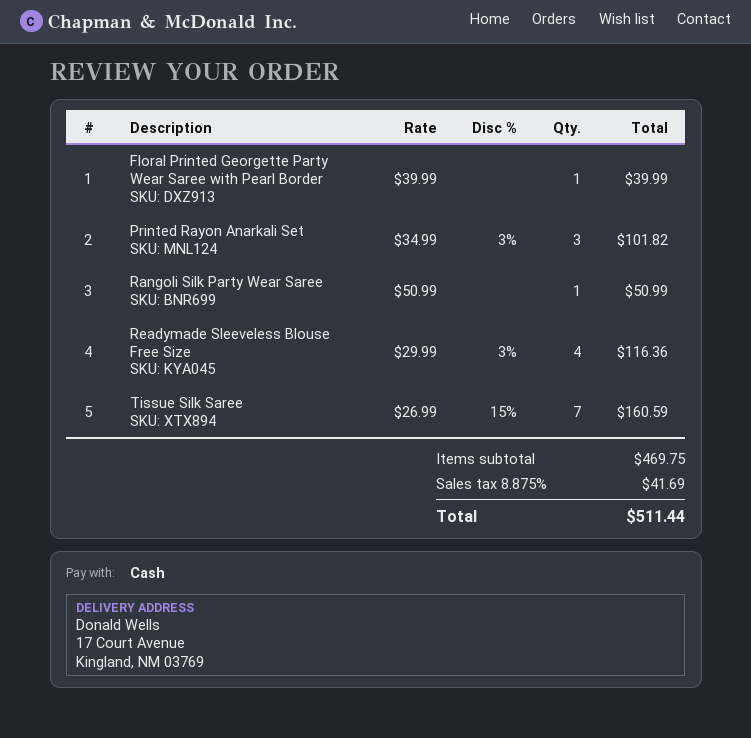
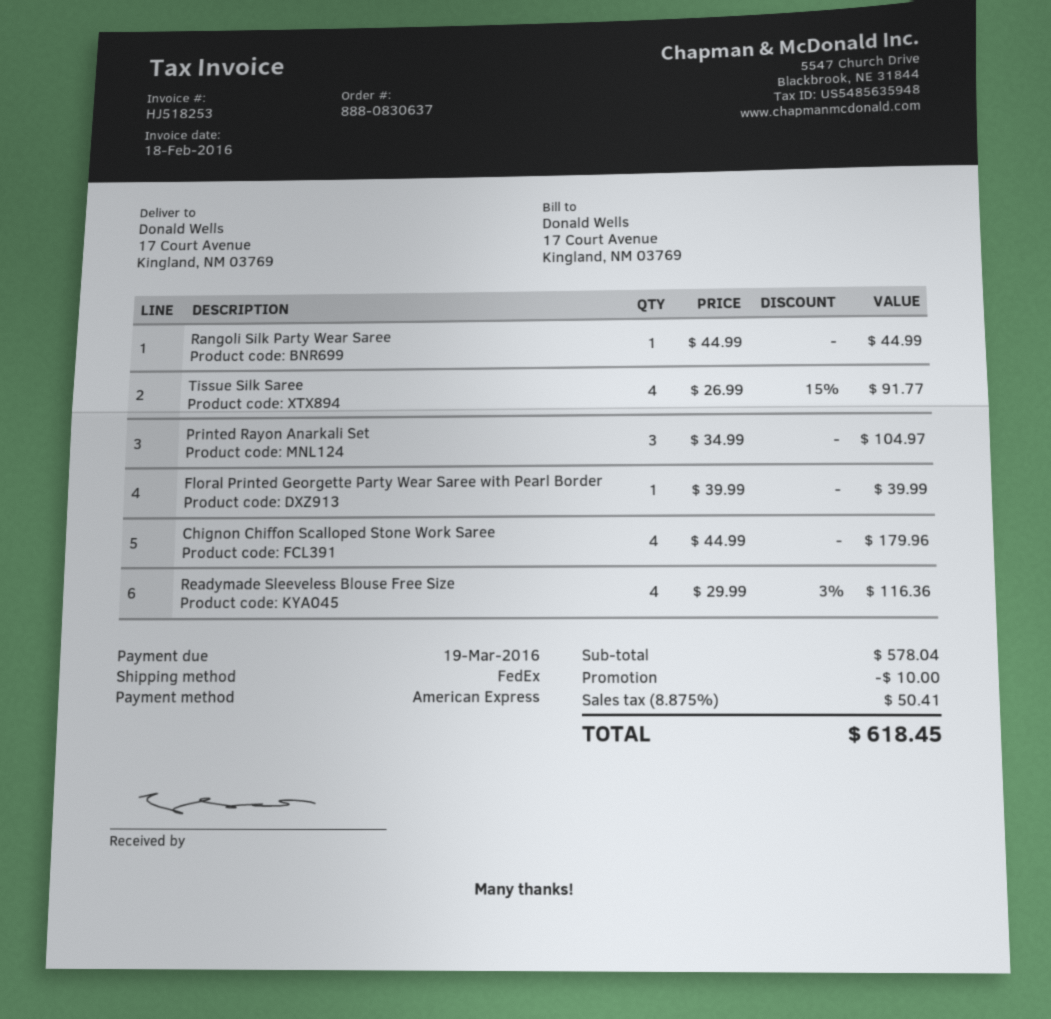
payment method: cash -> American Express
Printed Rayon Anarkali Set: 3 x 34.99 - 3% = 101.82 -> 3 x 34.99 = 104.97
Rangoli Silk Party Wear Saree: 1 x 50.99 = 50.99 -> 1 x 44.99 = 44.99
Tissue Silk Saree: 7 x 26.99 - 15% = 160.59 -> 4 x 26.99 - 15% = 91.77
Chignon Chiffon Scalloped Stone Work Saree: none -> 4 x 44.99 = 179.96
subtotal: 469.75 -> 578.04
discount: none -> 10.00
tax: 8.875% = 41.69 -> 8.875% = 50.41
total: 511.44 -> 618.45

